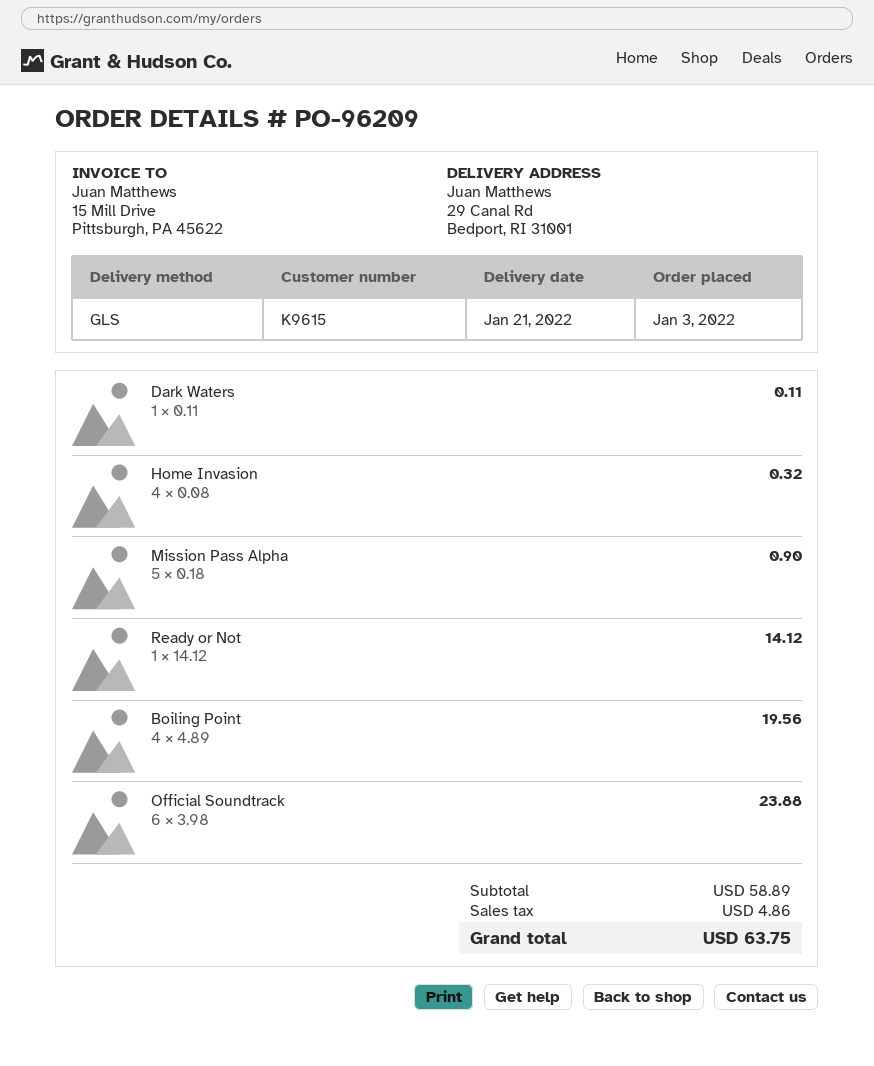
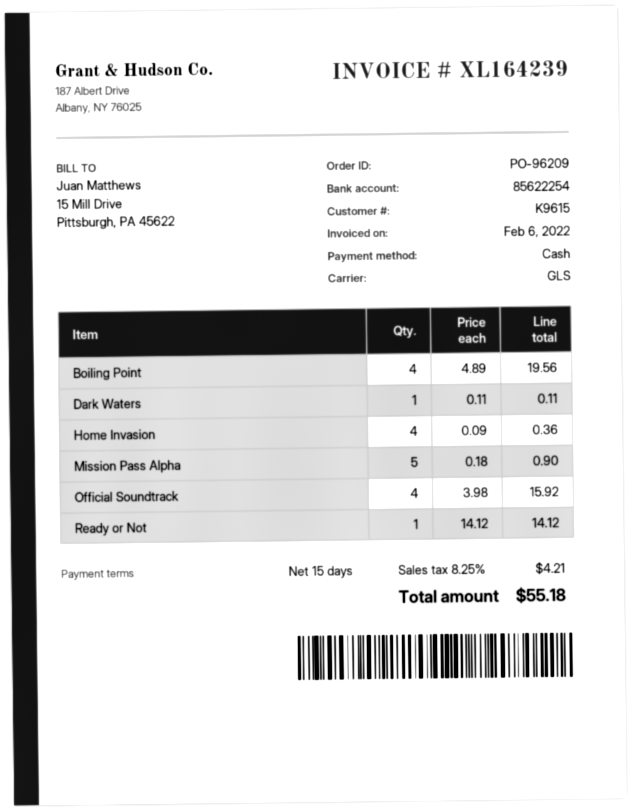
Home Invasion: 4 x 0.08 = 0.32 -> 4 x 0.09 = 0.36
Official Soundtrack: 6 x 3.98 = 23.88 -> 4 x 3.98 = 15.92
tax: 4.86 -> 4.21
total: 63.75 -> 55.18

